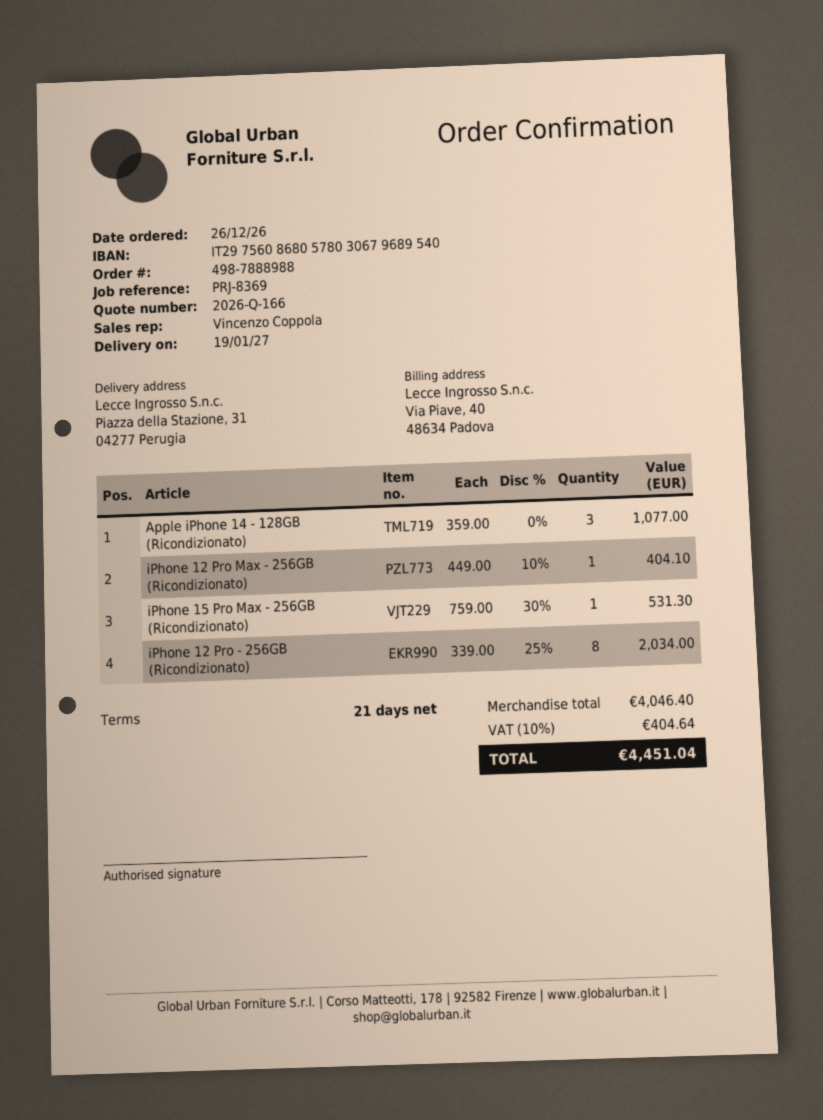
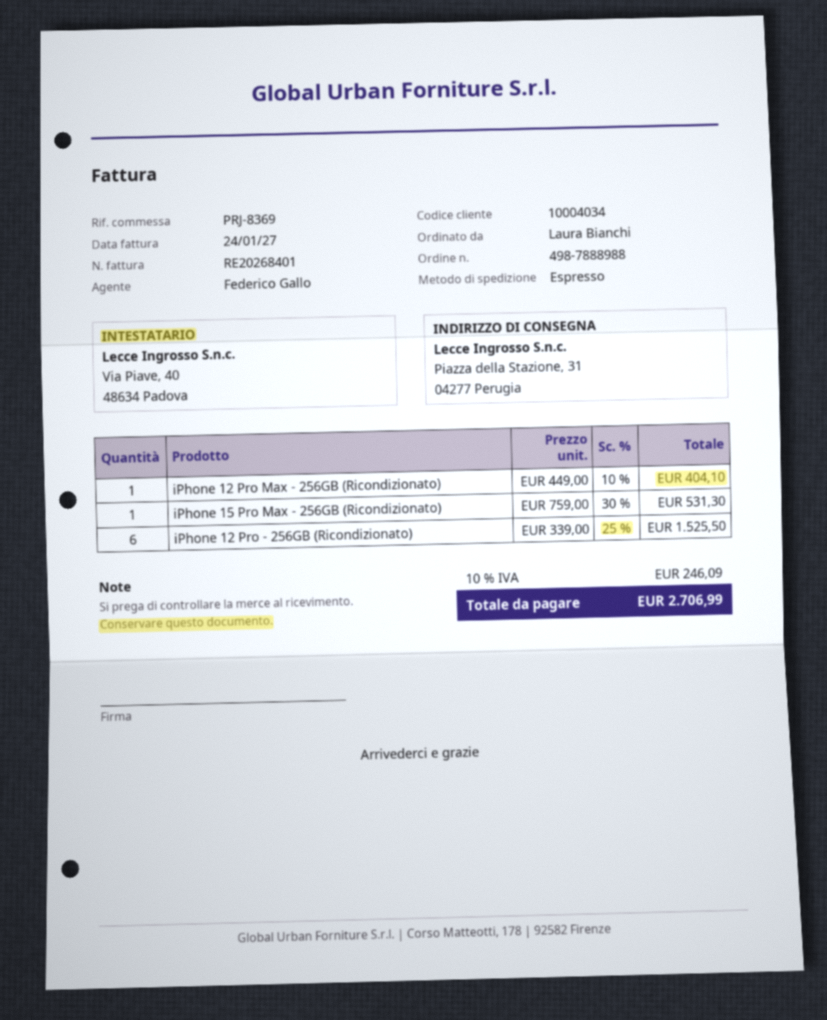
sales rep: Vincenzo Coppola -> Federico Gallo
Apple iPhone 14 - 128GB (Ricondizionato): 3 x 359.00 = 1077.00 -> none
iPhone 12 Pro - 256GB (Ricondizionato): 8 x 339.00 - 25% = 2034.00 -> 6 x 339.00 - 25% = 1525.50
tax: 10% = 404.64 -> 10% = 246.09
total: 4451.04 -> 2706.99

